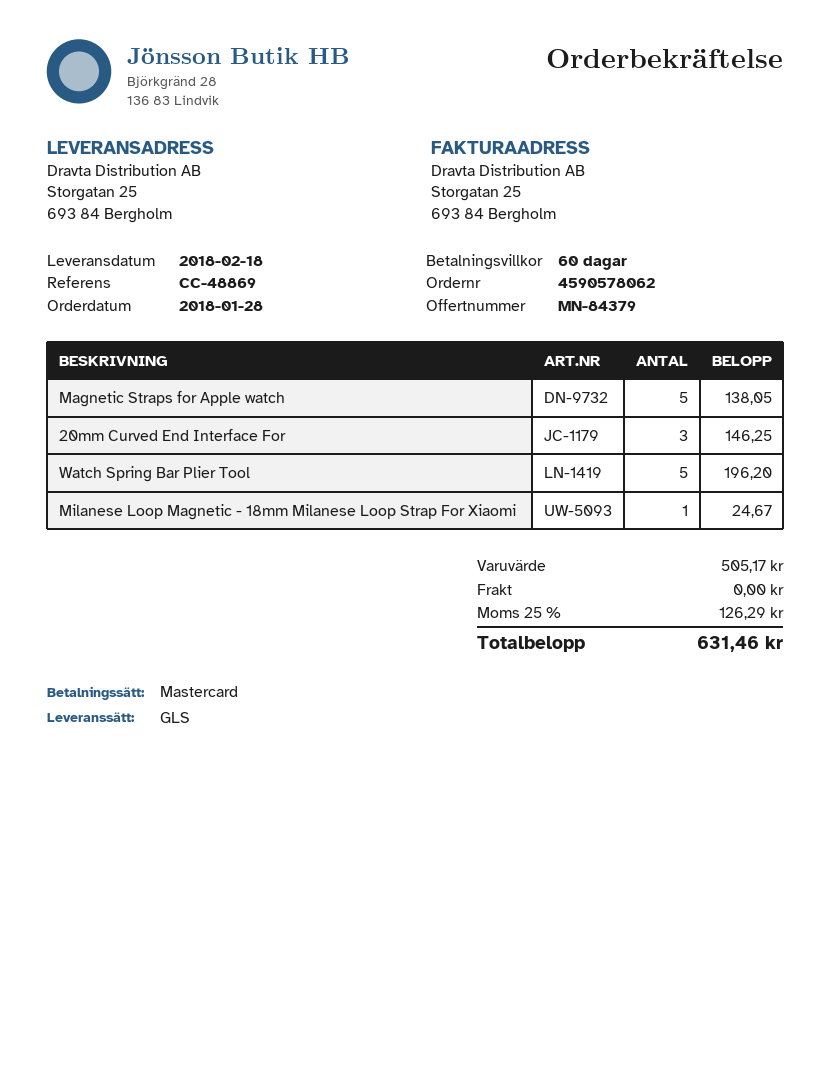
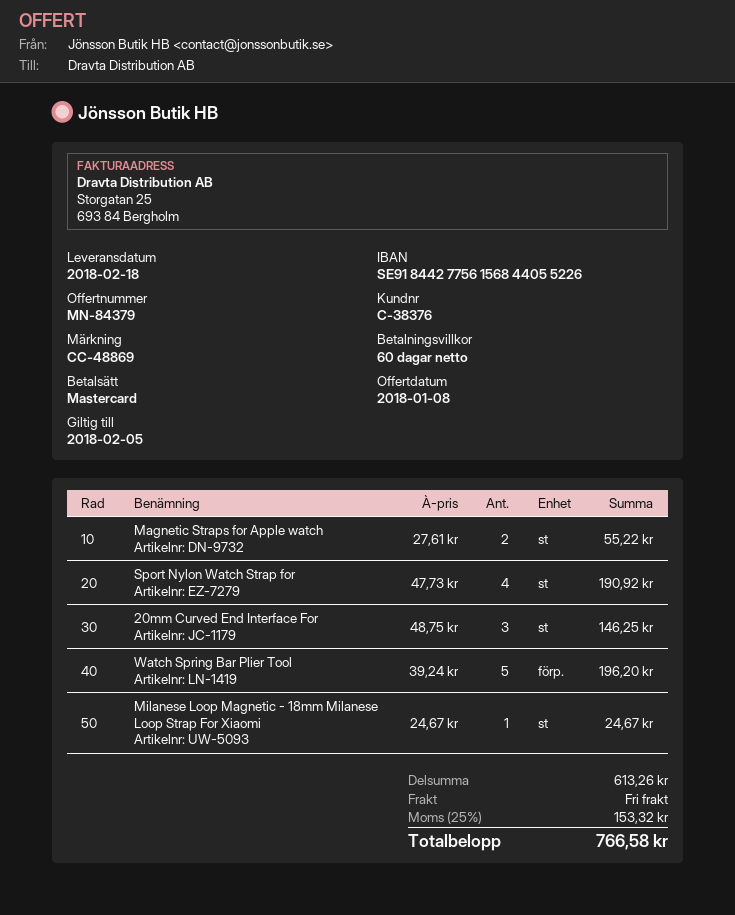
Magnetic Straps for Apple watch: 5 for 138.05 -> 2 for 55.22
Sport Nylon Watch Strap for: none -> 4 for 190.92
subtotal: 505.17 -> 613.26
tax: 25% = 126.29 -> 25% = 153.32
total: 631.46 -> 766.58

